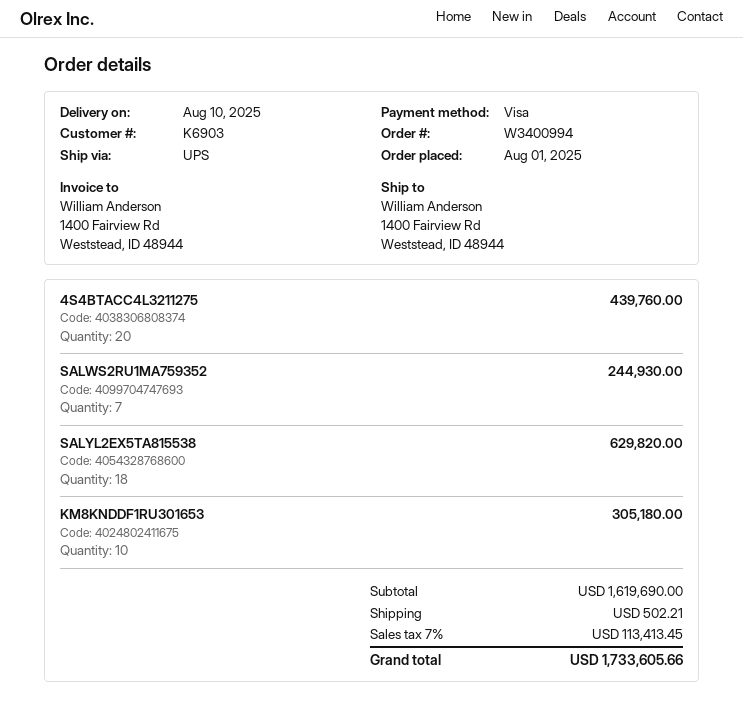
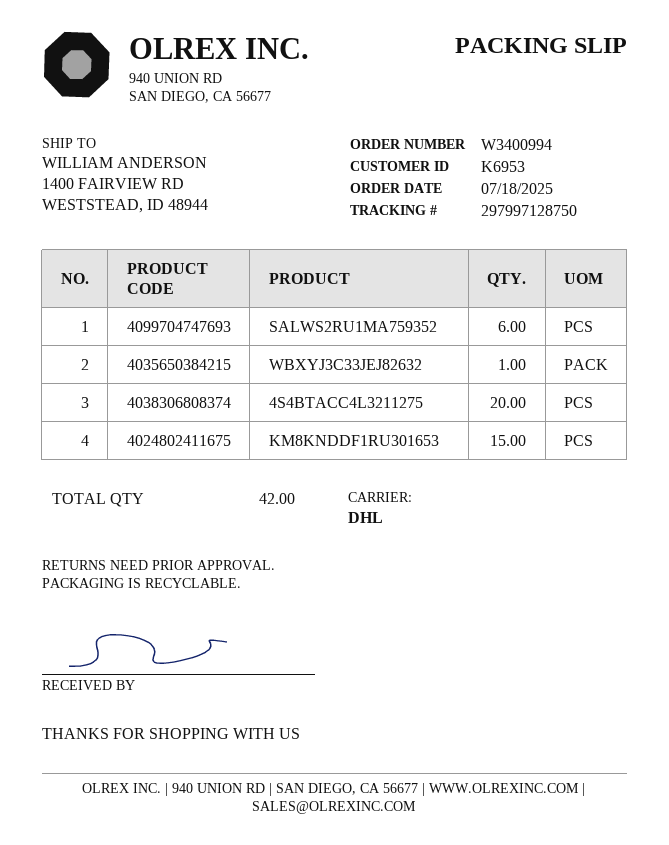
order date: 2025-08-01 -> 2025-07-18
customer number: K6903 -> K6953
shipping method: UPS -> DHL
SALWS2RU1MA759352: 7 -> 6
SALYL2EX5TA815538: 18 -> none
KM8KNDDF1RU301653: 10 -> 15
WBXYJ3C33JEJ82632: none -> 1

